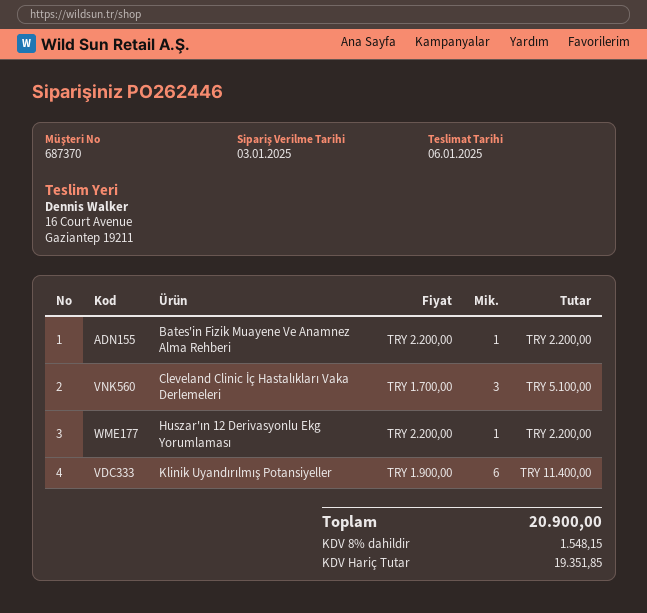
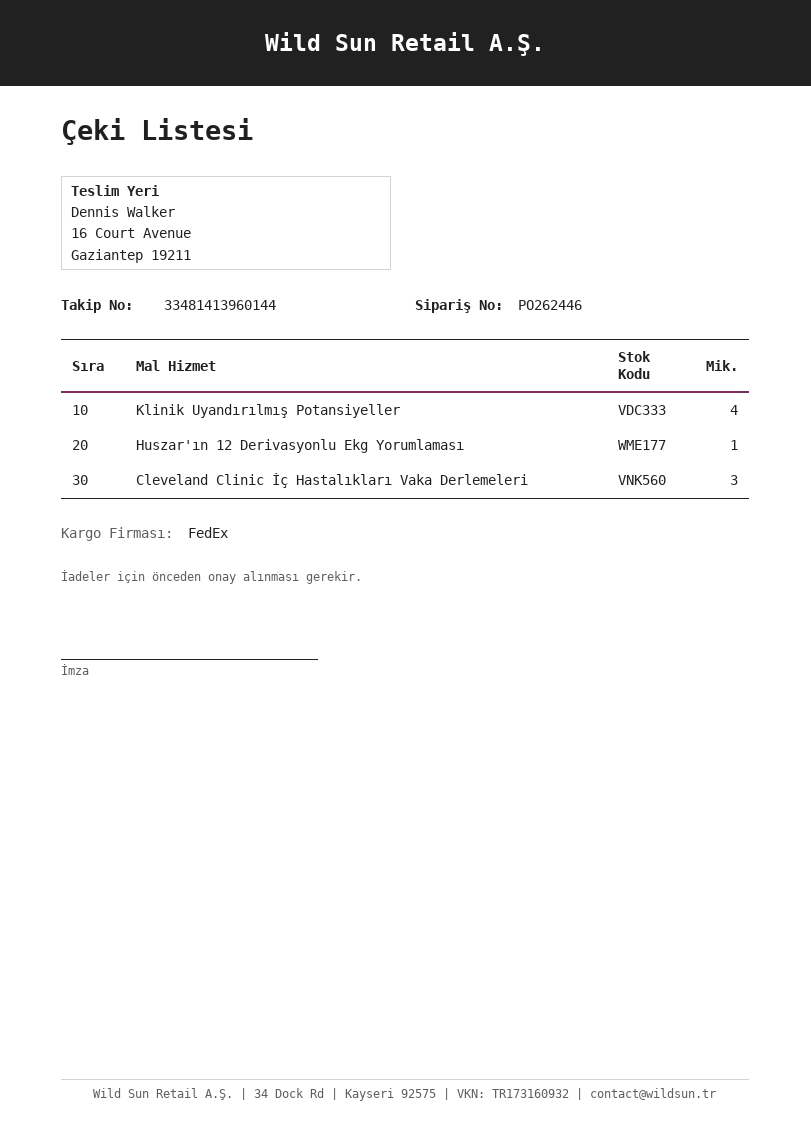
Bates'in Fizik Muayene Ve Anamnez Alma Rehberi: 1 -> none
Klinik Uyandırılmış Potansiyeller: 6 -> 4

